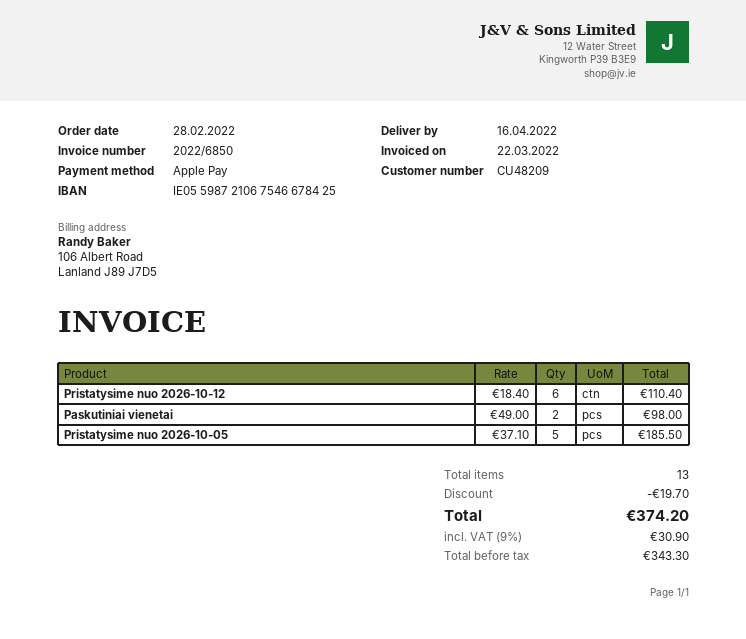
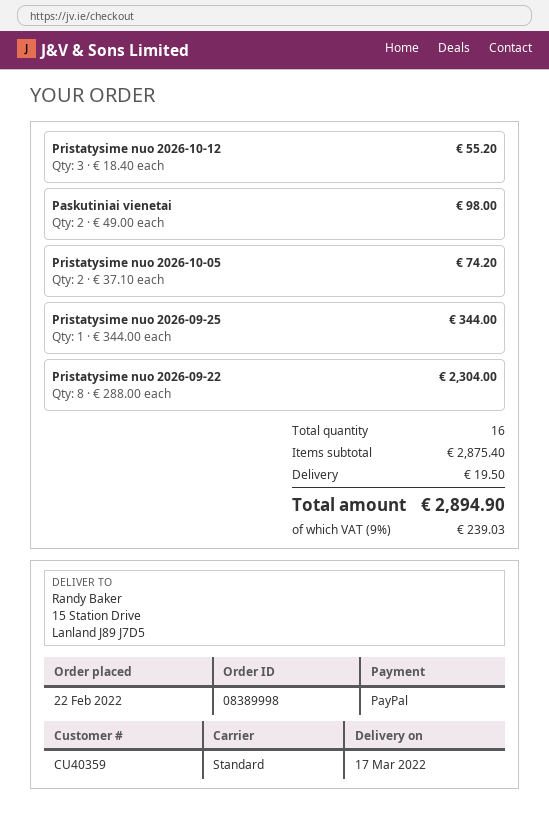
order date: 2022-02-28 -> 2022-02-22
delivery date: 2022-04-16 -> 2022-03-17
customer number: CU48209 -> CU40359
payment method: Apple Pay -> PayPal
Pristatysime nuo 2026‑10‑12: 6 x 18.40 = 110.40 -> 3 x 18.40 = 55.20
Pristatysime nuo 2026‑10‑05: 5 x 37.10 = 185.50 -> 2 x 37.10 = 74.20
Pristatysime nuo 2026‑09‑25: none -> 1 x 344.00 = 344.00
Pristatysime nuo 2026‑09‑22: none -> 8 x 288.00 = 2304.00
total quantity: 13 -> 16
discount: 19.70 -> none
shipping: none -> 19.50
tax: 9% = 30.90 -> 9% = 239.03
total: 374.20 -> 2894.90

